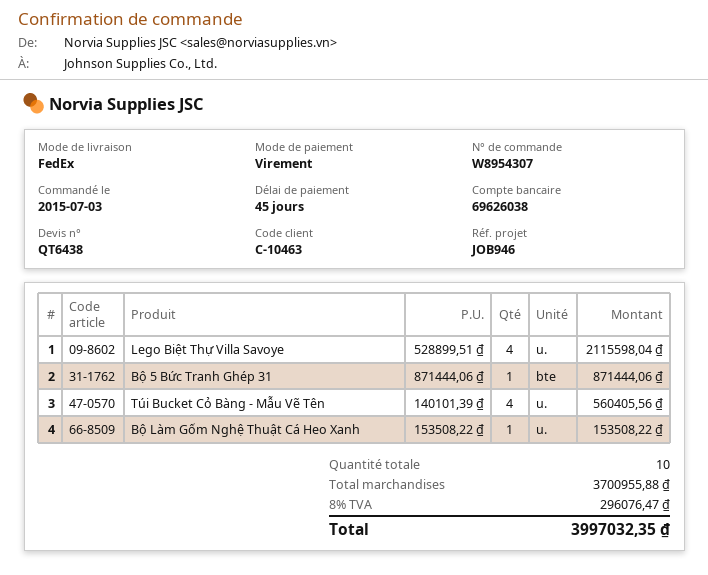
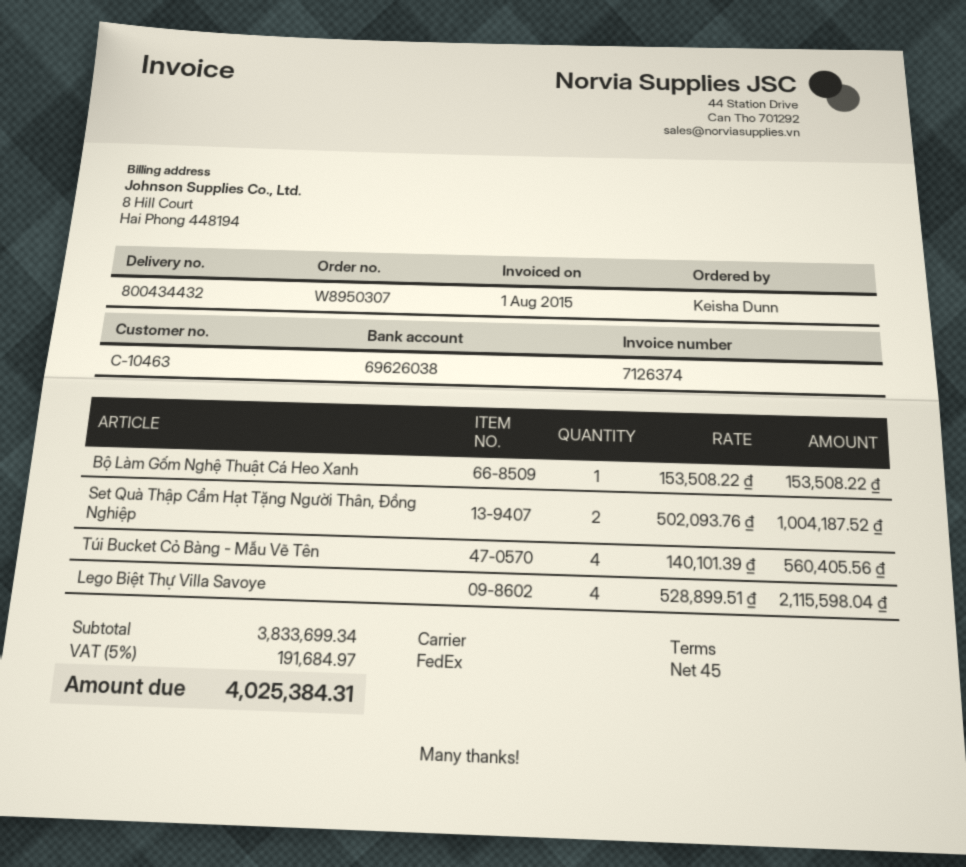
order number: W8954307 -> W8950307
Bộ 5 Bức Tranh Ghép 31: 1 x 871444.06 = 871444.06 -> none
Set Quà Thập Cẩm Hạt Tặng Người Thân, Đồng Nghiệp: none -> 2 x 502093.76 = 1004187.52
subtotal: 3700955.88 -> 3833699.34
tax: 8% = 296076.47 -> 5% = 191684.97
total: 3997032.35 -> 4025384.31

